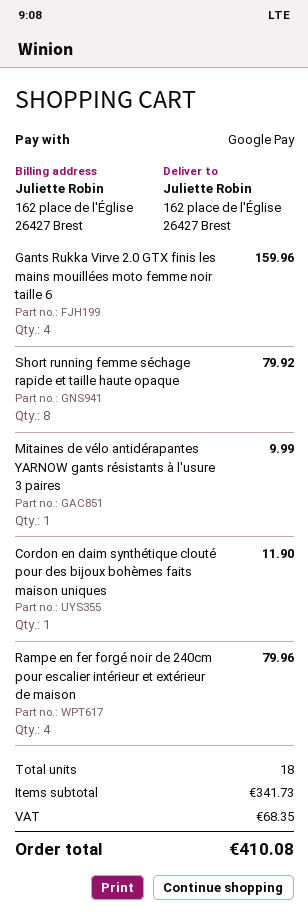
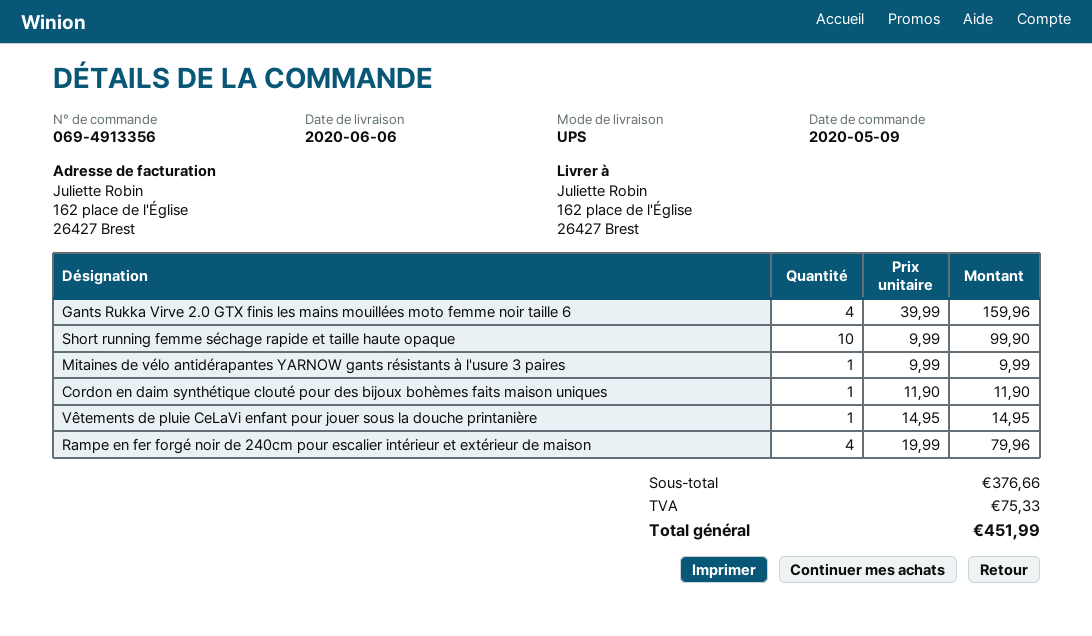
Short running femme séchage rapide et taille haute opaque: 8 for 79.92 -> 10 for 99.90
Vêtements de pluie CeLaVi enfant pour jouer sous la douche printanière: none -> 1 for 14.95
subtotal: 341.73 -> 376.66
tax: 68.35 -> 75.33
total: 410.08 -> 451.99

